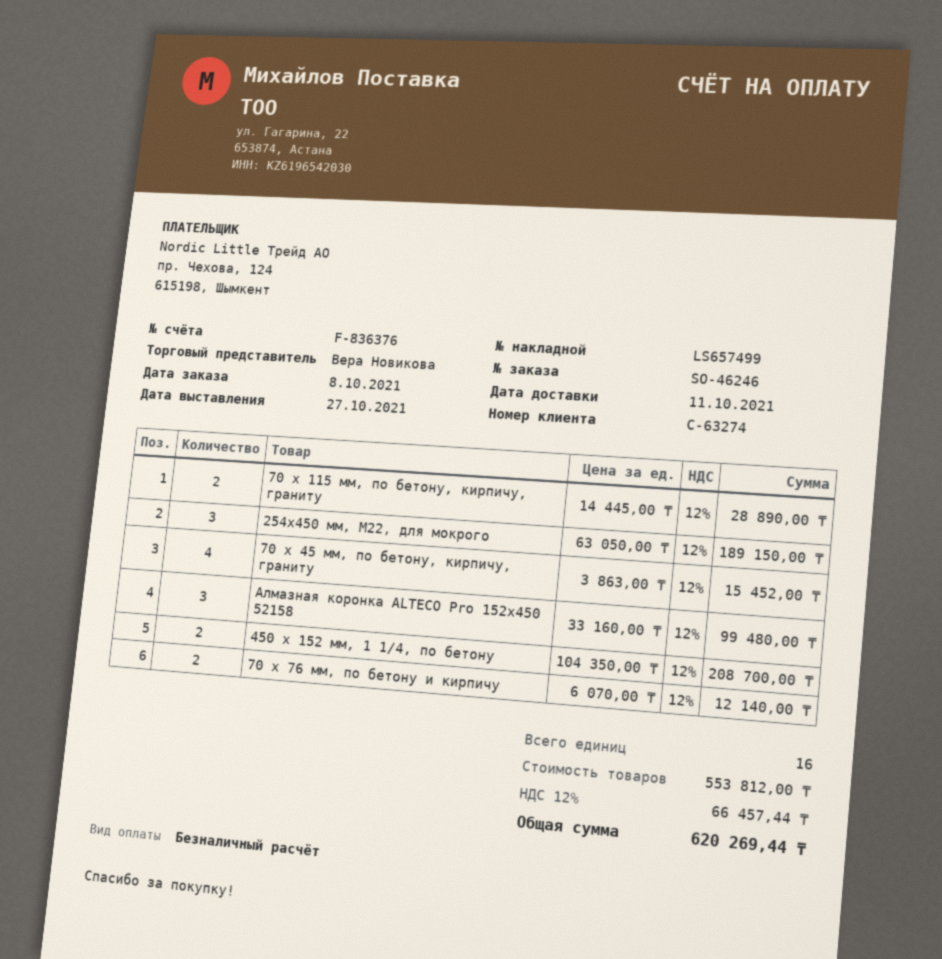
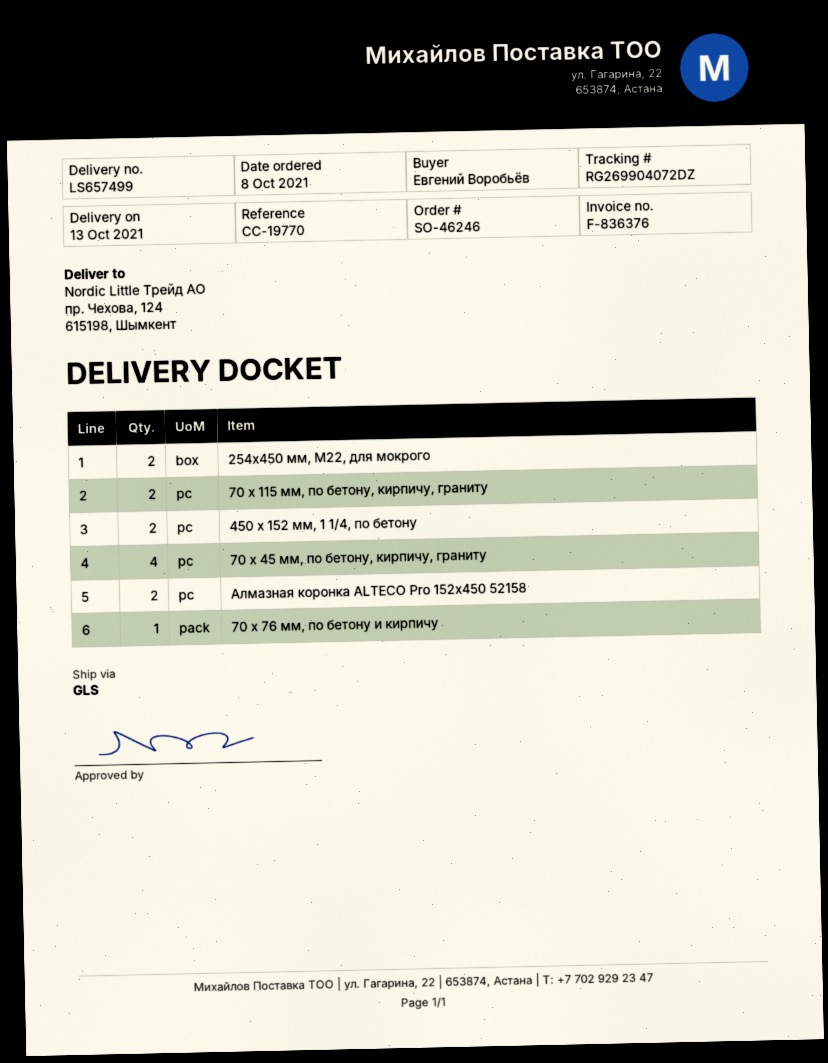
delivery date: 2021-10-11 -> 2021-10-13
254х450 мм, M22, для мокрого: 3 -> 2
Алмазная коронка ALTECO Pro 152х450 52158: 3 -> 2
70 х 76 мм, по бетону и кирпичу: 2 -> 1

